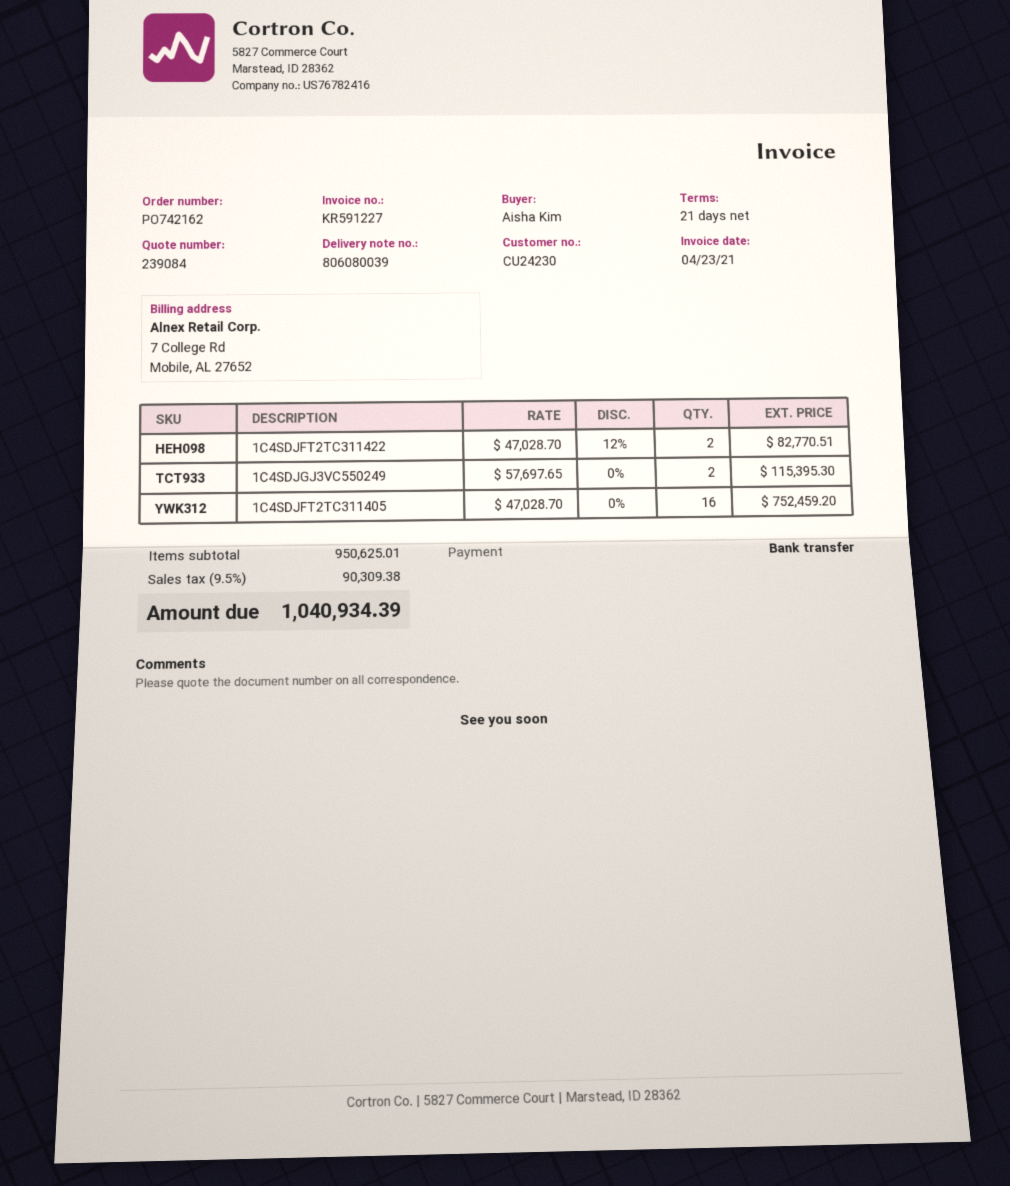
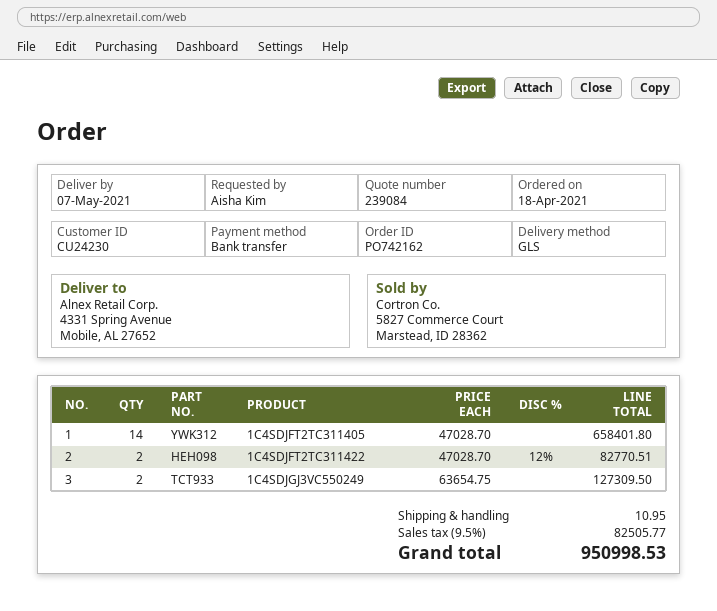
1C4SDJGJ3VC550249: 2 x 57697.65 = 115395.30 -> 2 x 63654.75 = 127309.50
1C4SDJFT2TC311405: 16 x 47028.70 = 752459.20 -> 14 x 47028.70 = 658401.80
shipping: none -> 10.95
tax: 9.5% = 90309.38 -> 9.5% = 82505.77
total: 1040934.39 -> 950998.53

